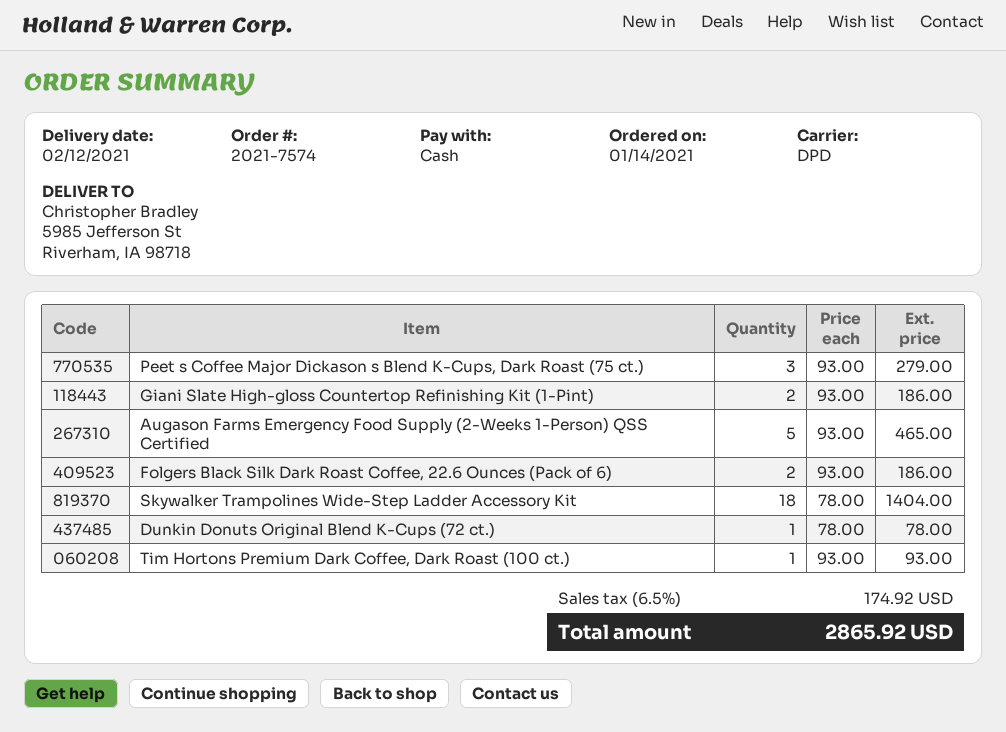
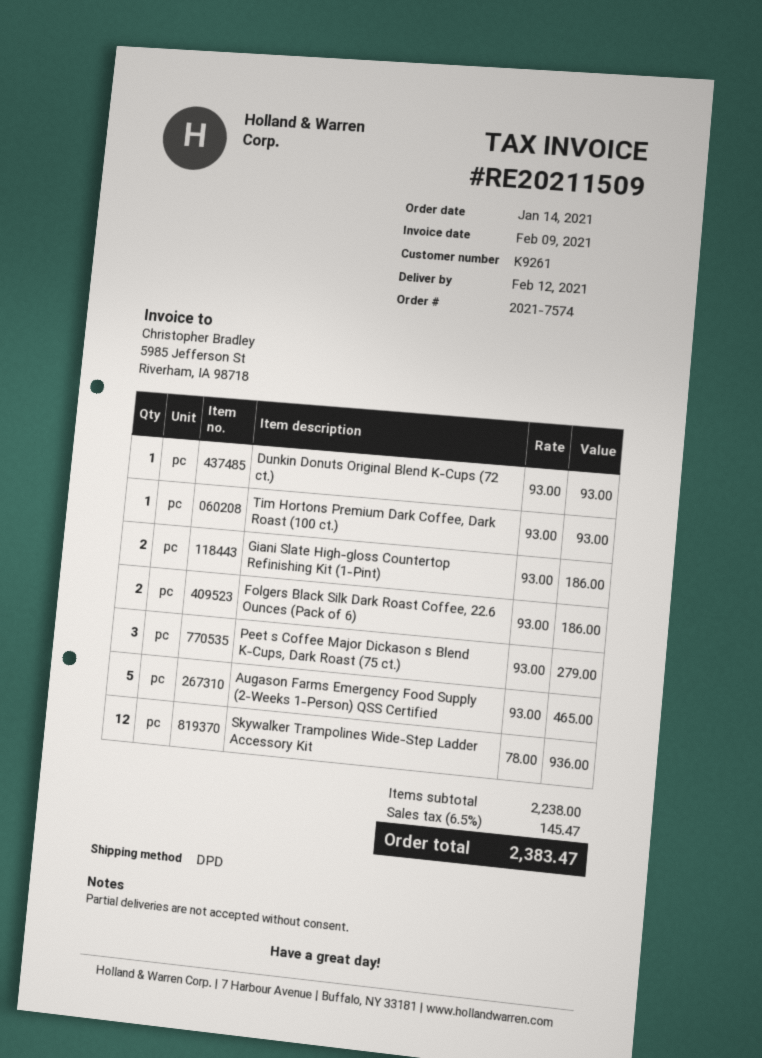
Skywalker Trampolines Wide-Step Ladder Accessory Kit: 18 x 78.00 = 1404.00 -> 12 x 78.00 = 936.00
Dunkin Donuts Original Blend K-Cups (72 ct.): 1 x 78.00 = 78.00 -> 1 x 93.00 = 93.00
tax: 6.5% = 174.92 -> 6.5% = 145.47
total: 2865.92 -> 2383.47

